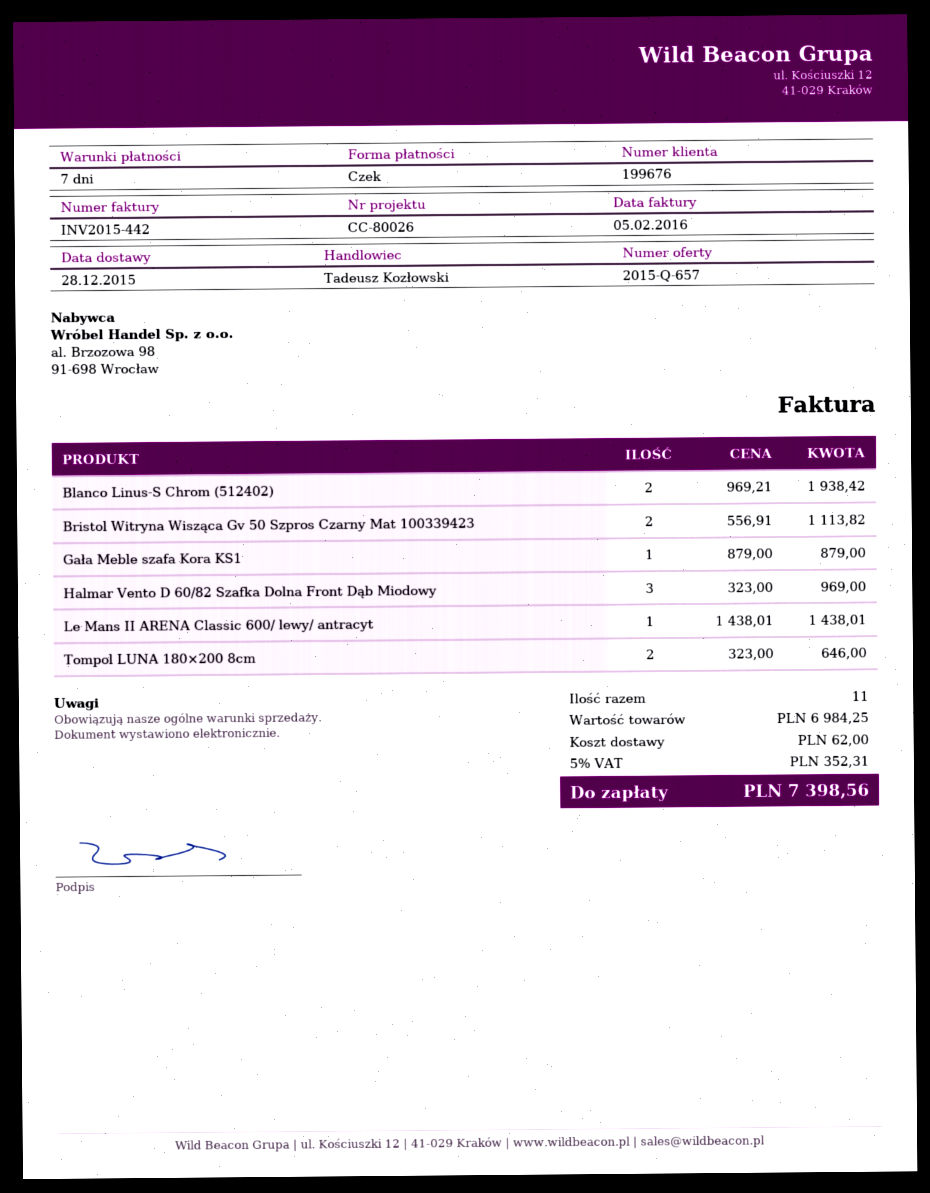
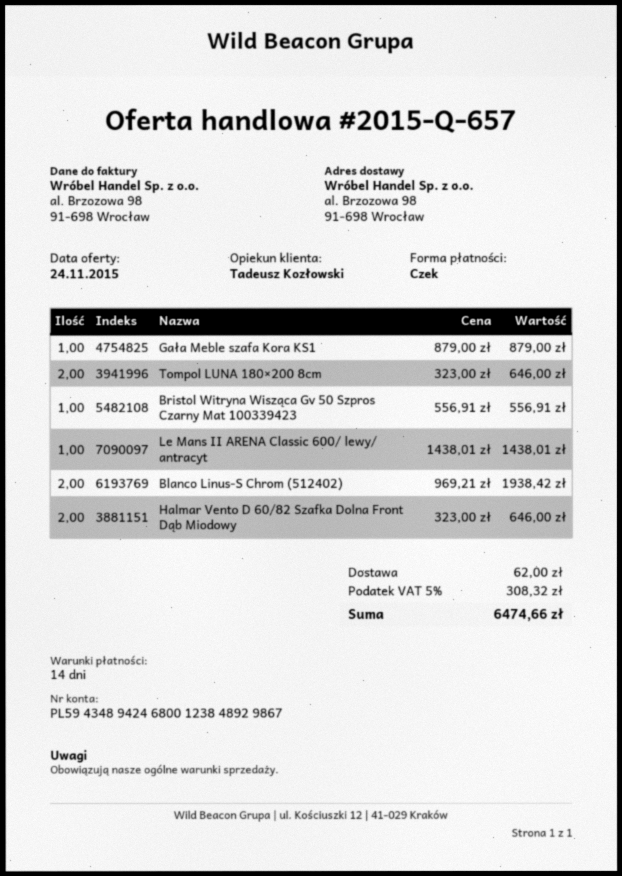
payment terms: 7 days -> 14 days
Bristol Witryna Wisząca Gv 50 Szpros Czarny Mat 100339423: 2 x 556.91 = 1113.82 -> 1 x 556.91 = 556.91
Halmar Vento D 60/82 Szafka Dolna Front Dąb Miodowy: 3 x 323.00 = 969.00 -> 2 x 323.00 = 646.00
tax: 5% = 352.31 -> 5% = 308.32
total: 7398.56 -> 6474.66

